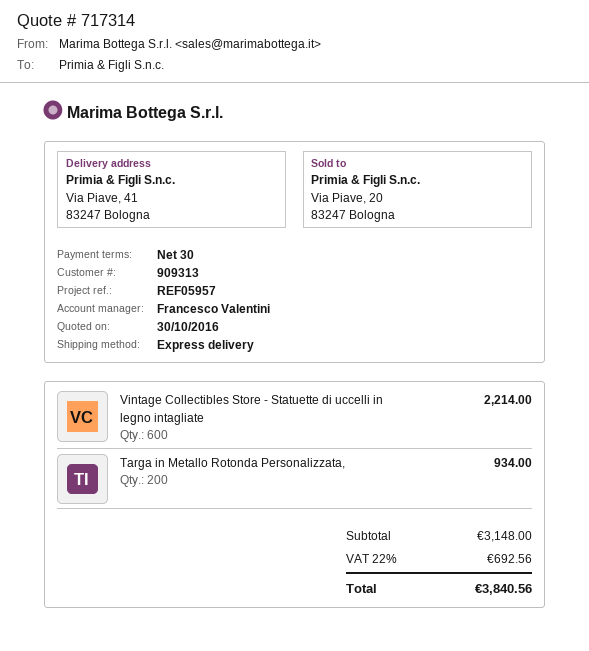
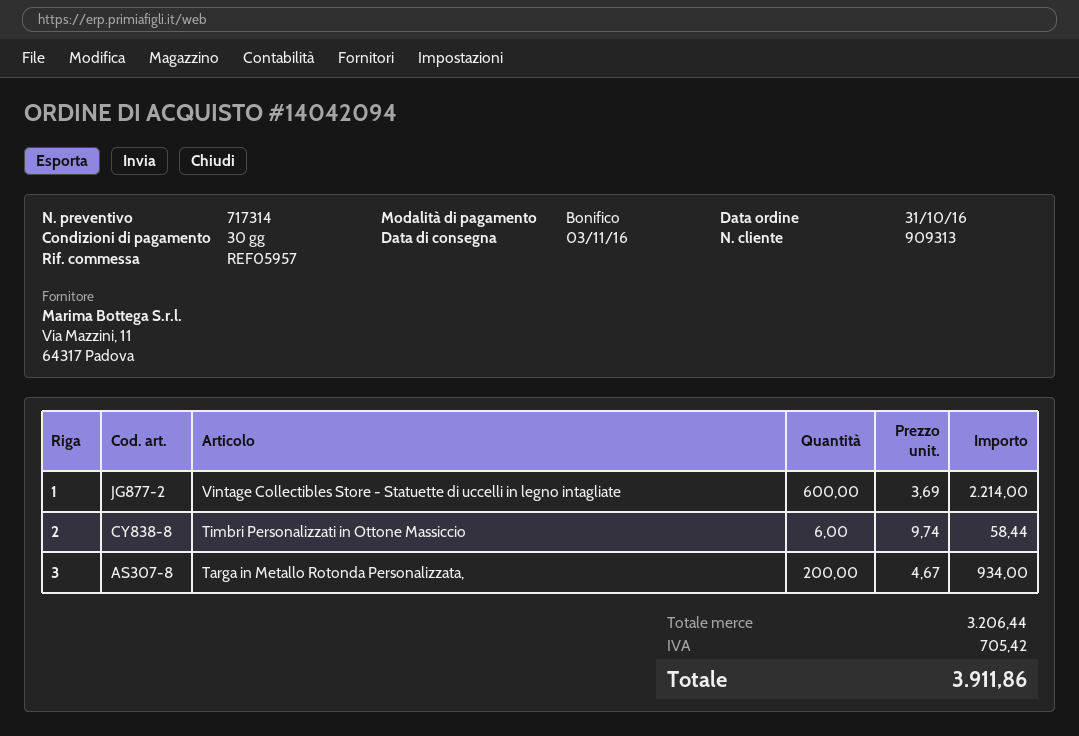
Timbri Personalizzati in Ottone Massiccio: none -> 6 for 58.44
subtotal: 3148.00 -> 3206.44
tax: 692.56 -> 705.42
total: 3840.56 -> 3911.86

